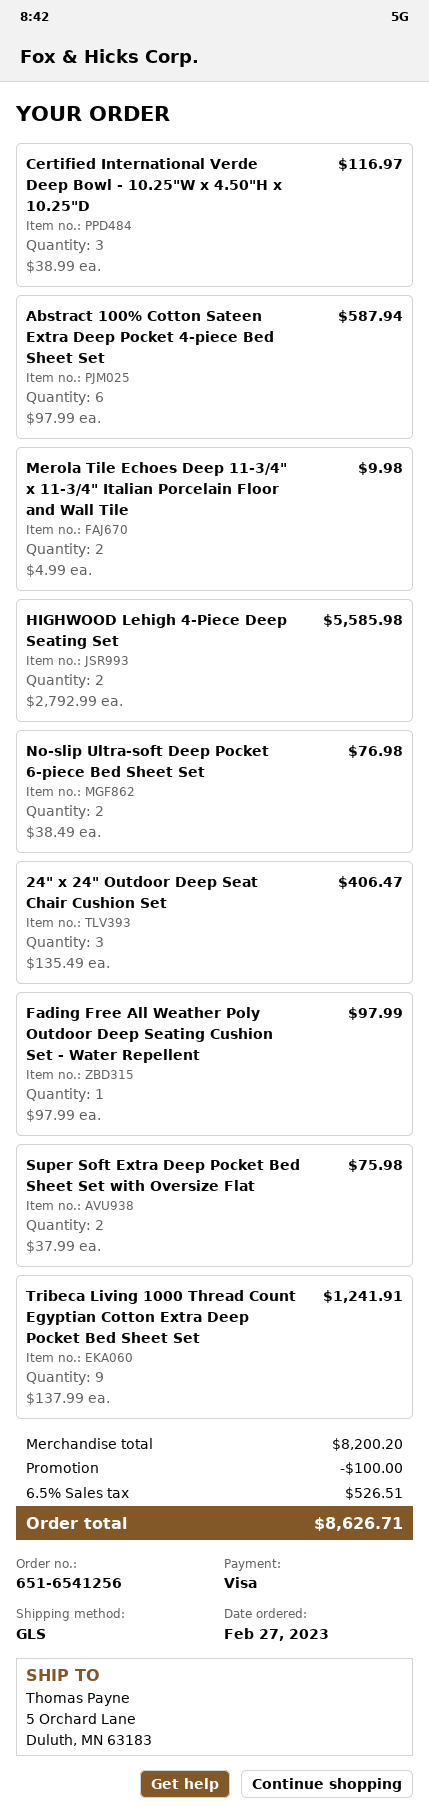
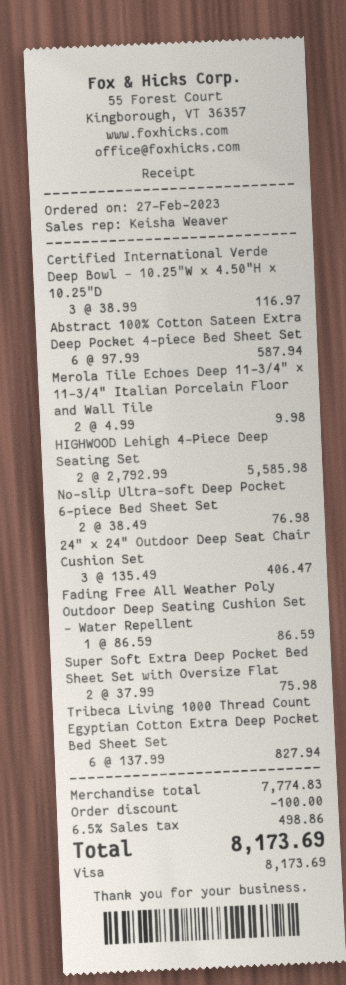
Fading Free All Weather Poly Outdoor Deep Seating Cushion Set - Water Repellent: 1 x 97.99 = 97.99 -> 1 x 86.59 = 86.59
Tribeca Living 1000 Thread Count Egyptian Cotton Extra Deep Pocket Bed Sheet Set: 9 x 137.99 = 1241.91 -> 6 x 137.99 = 827.94
subtotal: 8200.20 -> 7774.83
tax: 6.5% = 526.51 -> 6.5% = 498.86
total: 8626.71 -> 8173.69

